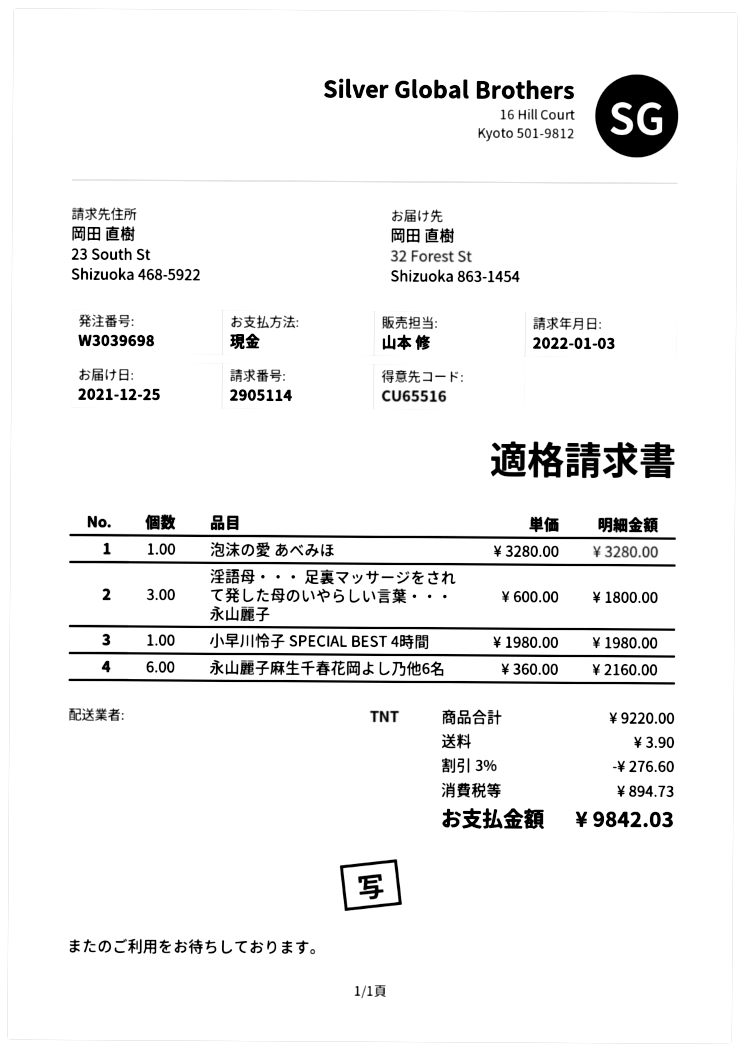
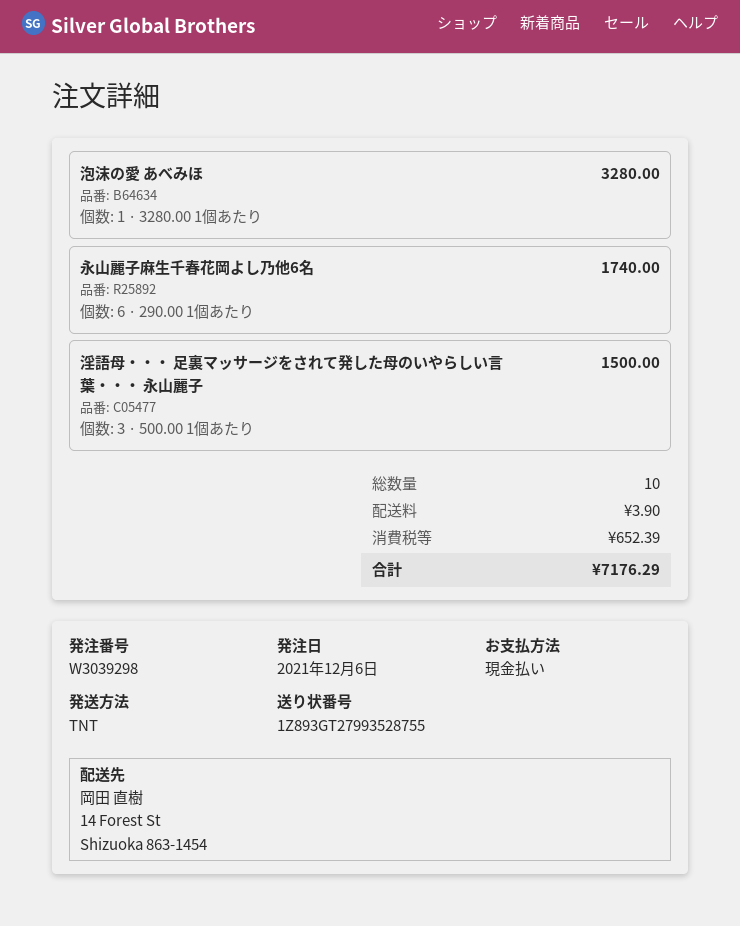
order number: W3039698 -> W3039298
ship to: 32 Forest St, Shizuoka 863-1454 -> 14 Forest St, Shizuoka 863-1454
淫語母・・・ 足裏マッサージをされて発した母のいやらしい言葉・・・ 永山麗子: 3 x 600.00 = 1800.00 -> 3 x 500.00 = 1500.00
小早川怜子 SPECIAL BEST 4時間: 1 x 1980.00 = 1980.00 -> none
永山麗子麻生千春花岡よし乃他6名: 6 x 360.00 = 2160.00 -> 6 x 290.00 = 1740.00
discount: 3% = 276.60 -> none
tax: 894.73 -> 652.39
total: 9842.03 -> 7176.29

